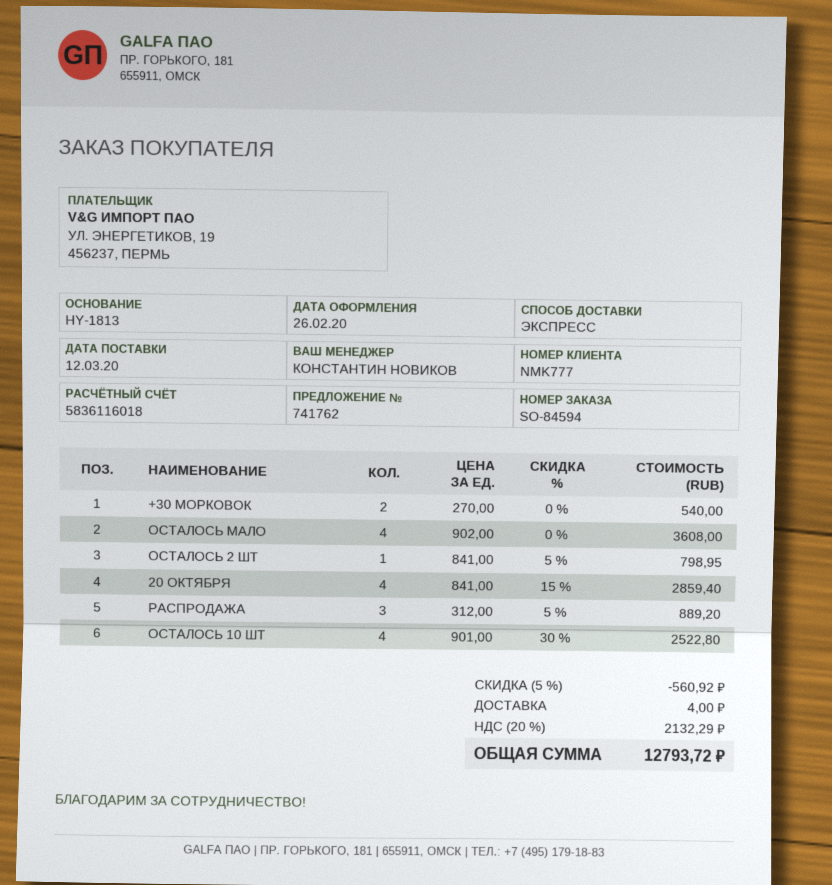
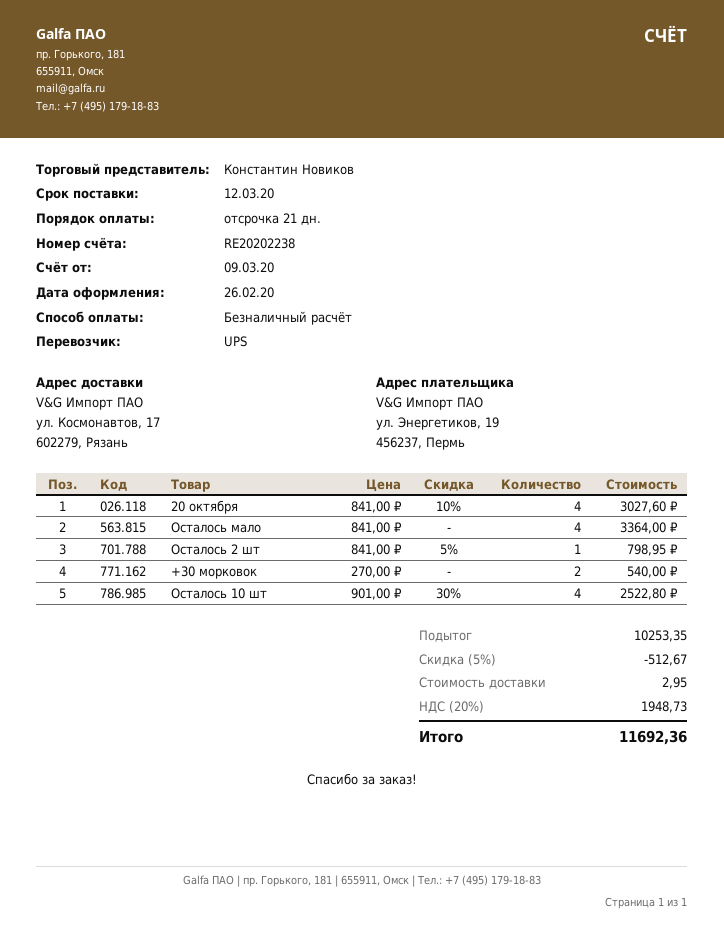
shipping method: express -> UPS
ОСТАЛОСЬ МАЛО: 4 x 902.00 = 3608.00 -> 4 x 841.00 = 3364.00
20 ОКТЯБРЯ: 4 x 841.00 - 15% = 2859.40 -> 4 x 841.00 - 10% = 3027.60
РАСПРОДАЖА: 3 x 312.00 - 5% = 889.20 -> none
discount: 5% = 560.92 -> 5% = 512.67
shipping: 4.00 -> 2.95
tax: 20% = 2132.29 -> 20% = 1948.73
total: 12793.72 -> 11692.36

